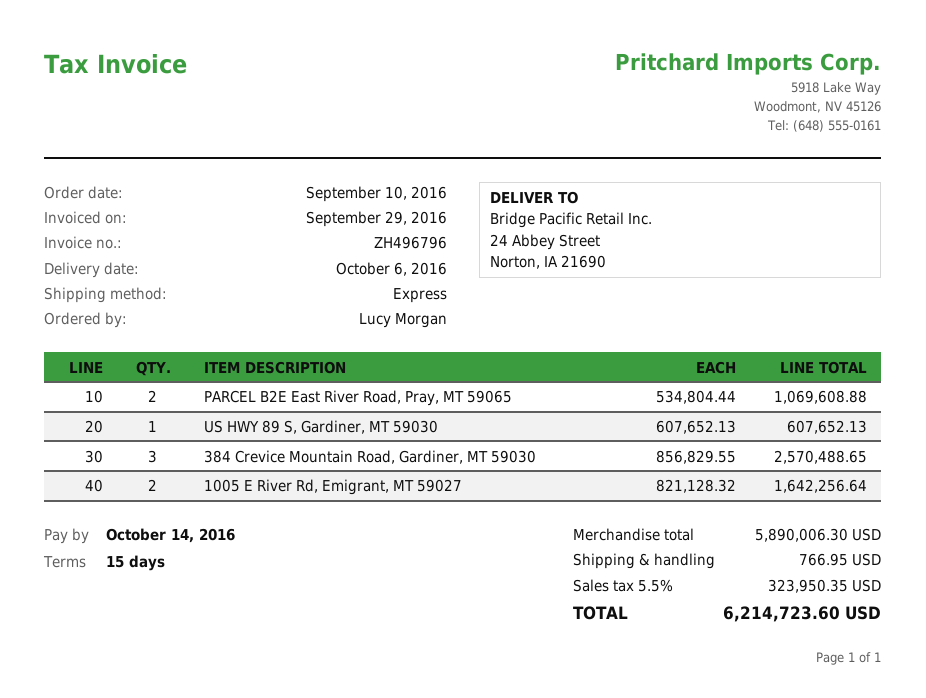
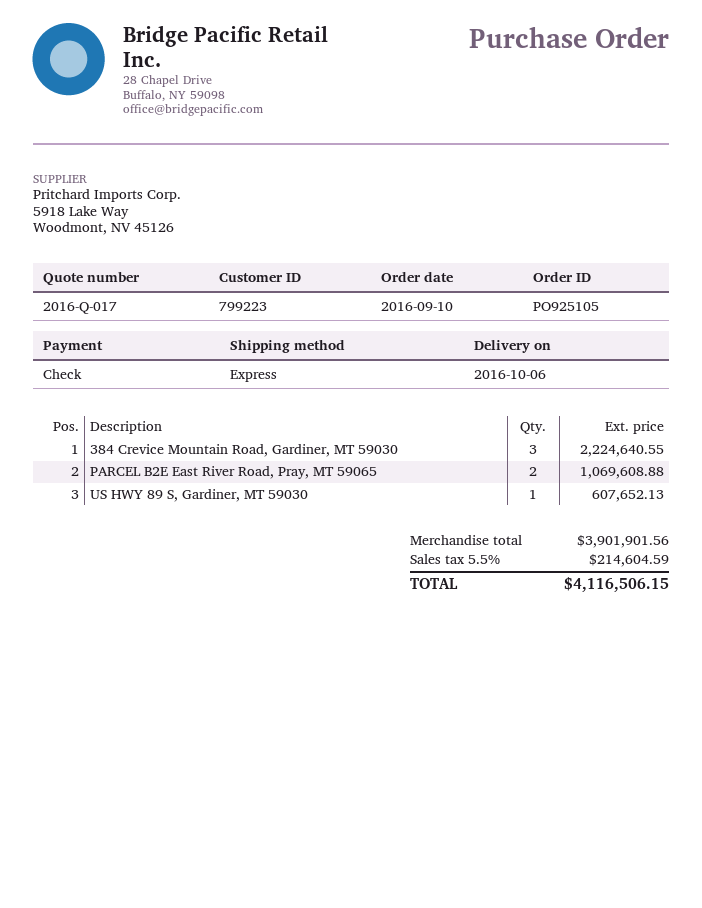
384 Crevice Mountain Road, Gardiner, MT 59030: 3 for 2570488.65 -> 3 for 2224640.55
1005 E River Rd, Emigrant, MT 59027: 2 for 1642256.64 -> none
subtotal: 5890006.30 -> 3901901.56
shipping: 766.95 -> none
tax: 5.5% = 323950.35 -> 5.5% = 214604.59
total: 6214723.60 -> 4116506.15

